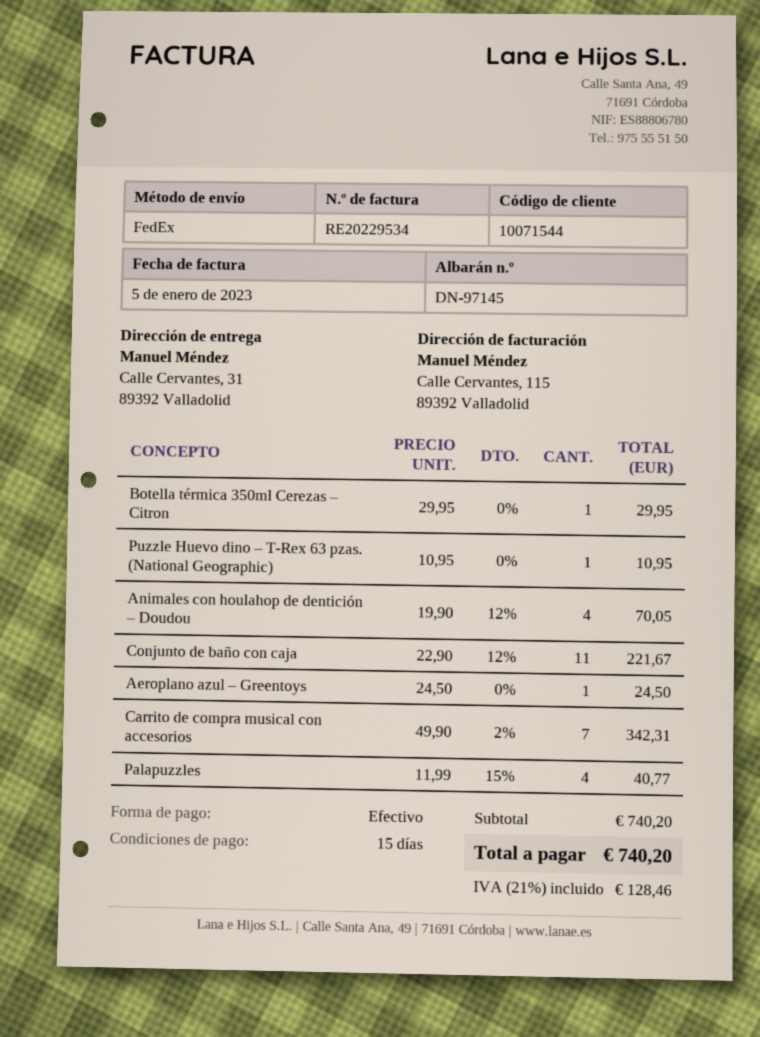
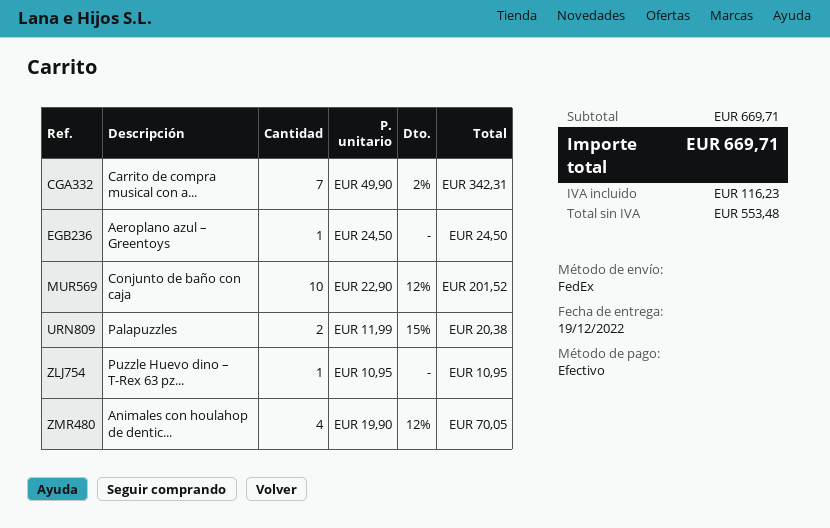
Botella térmica 350ml Cerezas – Citron: 1 x 29.95 = 29.95 -> none
Conjunto de baño con caja: 11 x 22.90 - 12% = 221.67 -> 10 x 22.90 - 12% = 201.52
Palapuzzles: 4 x 11.99 - 15% = 40.77 -> 2 x 11.99 - 15% = 20.38
subtotal: 740.20 -> 669.71
tax: 128.46 -> 116.23
total: 740.20 -> 669.71

